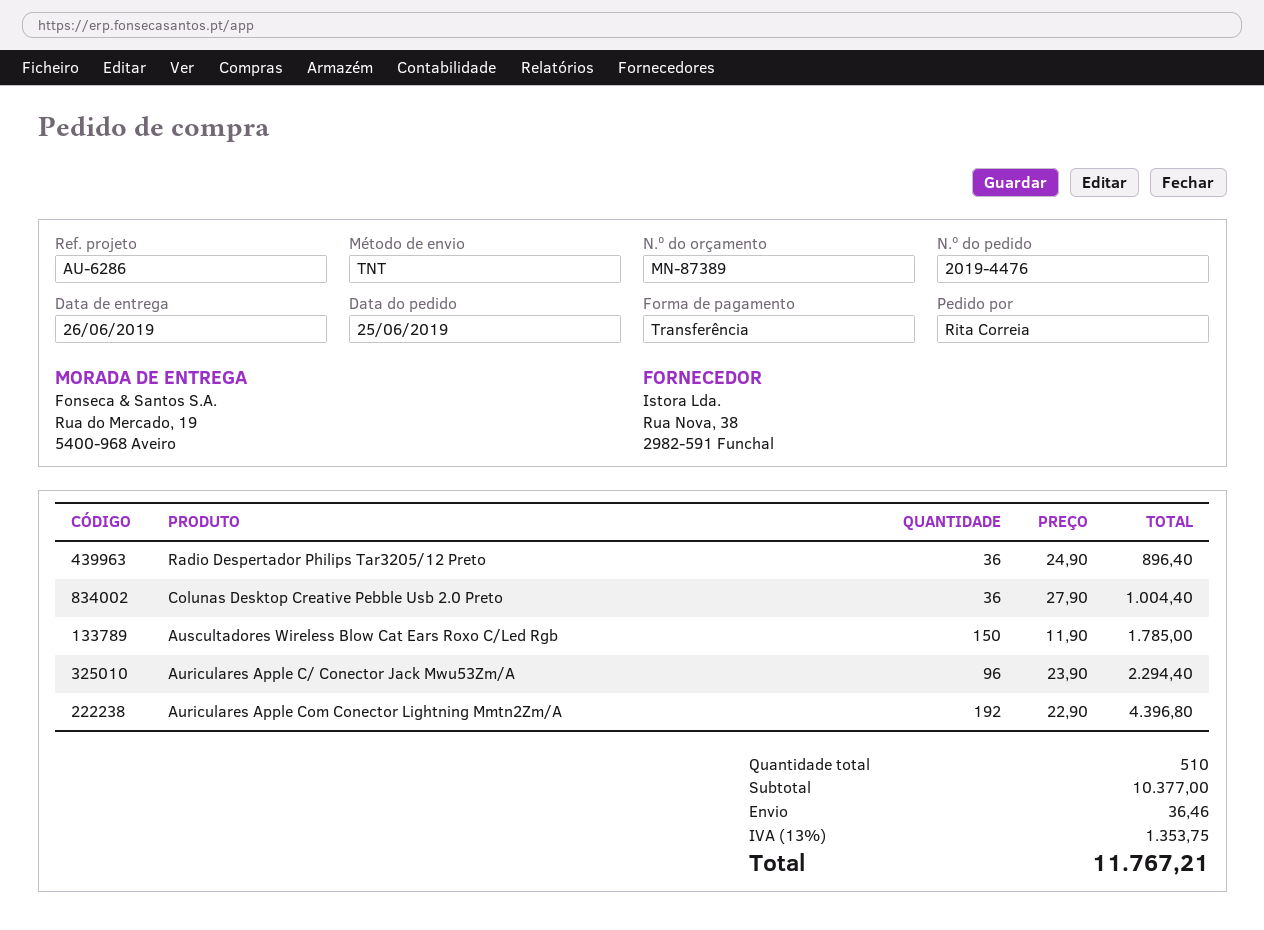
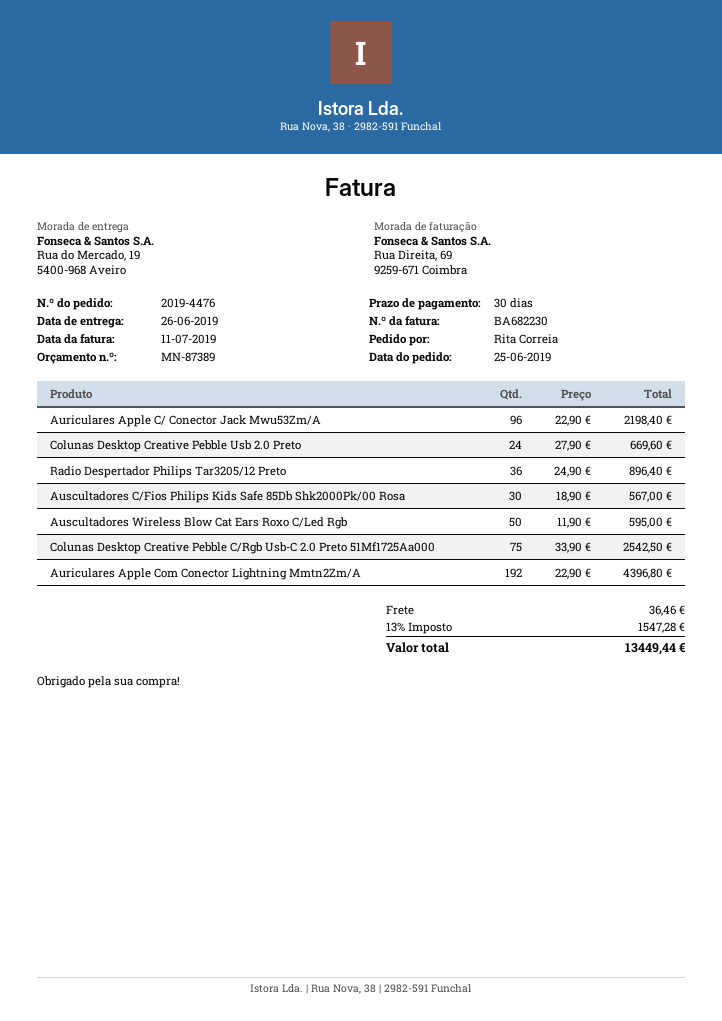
Colunas Desktop Creative Pebble Usb 2.0 Preto: 36 x 27.90 = 1004.40 -> 24 x 27.90 = 669.60
Auscultadores Wireless Blow Cat Ears Roxo C/Led Rgb: 150 x 11.90 = 1785.00 -> 50 x 11.90 = 595.00
Auriculares Apple C/ Conector Jack Mwu53Zm/A: 96 x 23.90 = 2294.40 -> 96 x 22.90 = 2198.40
Auscultadores C/Fios Philips Kids Safe 85Db Shk2000Pk/00 Rosa: none -> 30 x 18.90 = 567.00
Colunas Desktop Creative Pebble C/Rgb Usb-C 2.0 Preto 51Mf1725Aa000: none -> 75 x 33.90 = 2542.50
tax: 13% = 1353.75 -> 13% = 1547.28
total: 11767.21 -> 13449.44

